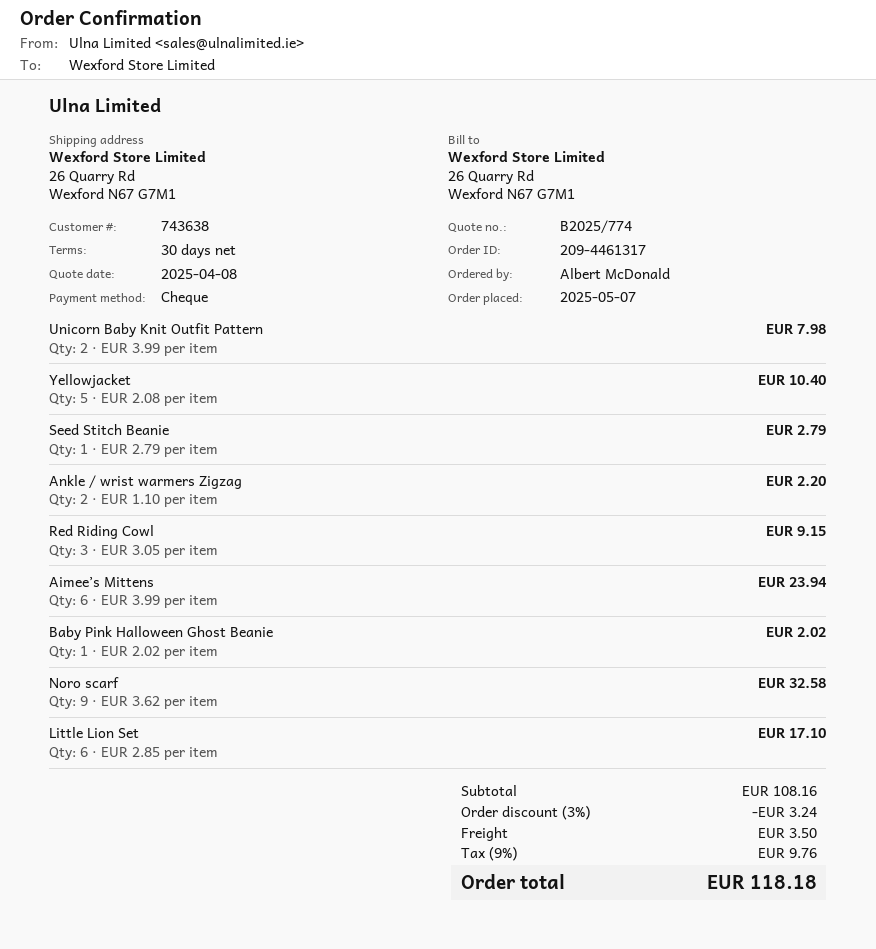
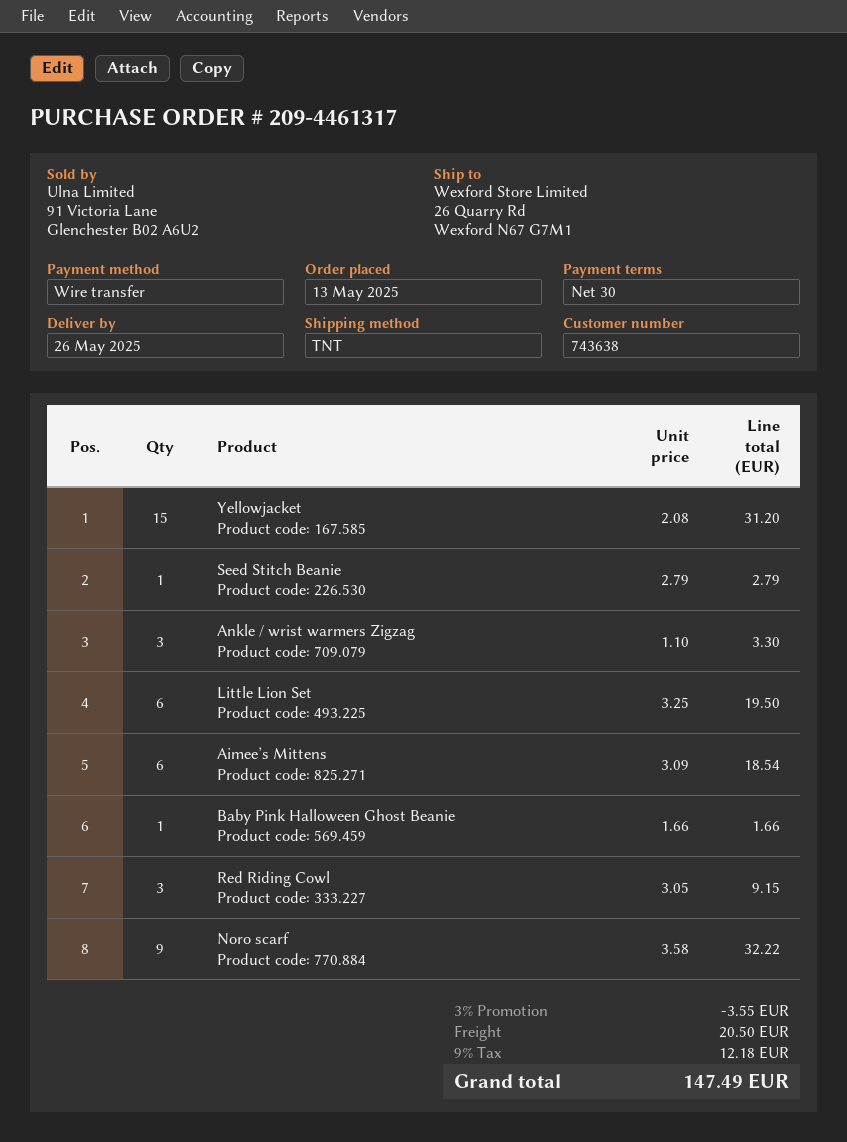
order date: 2025-05-07 -> 2025-05-13
payment method: cheque -> bank transfer
Unicorn Baby Knit Outfit Pattern: 2 x 3.99 = 7.98 -> none
Yellowjacket: 5 x 2.08 = 10.40 -> 15 x 2.08 = 31.20
Ankle / wrist warmers Zigzag: 2 x 1.10 = 2.20 -> 3 x 1.10 = 3.30
Aimee’s Mittens: 6 x 3.99 = 23.94 -> 6 x 3.09 = 18.54
Baby Pink Halloween Ghost Beanie: 1 x 2.02 = 2.02 -> 1 x 1.66 = 1.66
Noro scarf: 9 x 3.62 = 32.58 -> 9 x 3.58 = 32.22
Little Lion Set: 6 x 2.85 = 17.10 -> 6 x 3.25 = 19.50
discount: 3% = 3.24 -> 3% = 3.55
shipping: 3.50 -> 20.50
tax: 9% = 9.76 -> 9% = 12.18
total: 118.18 -> 147.49

